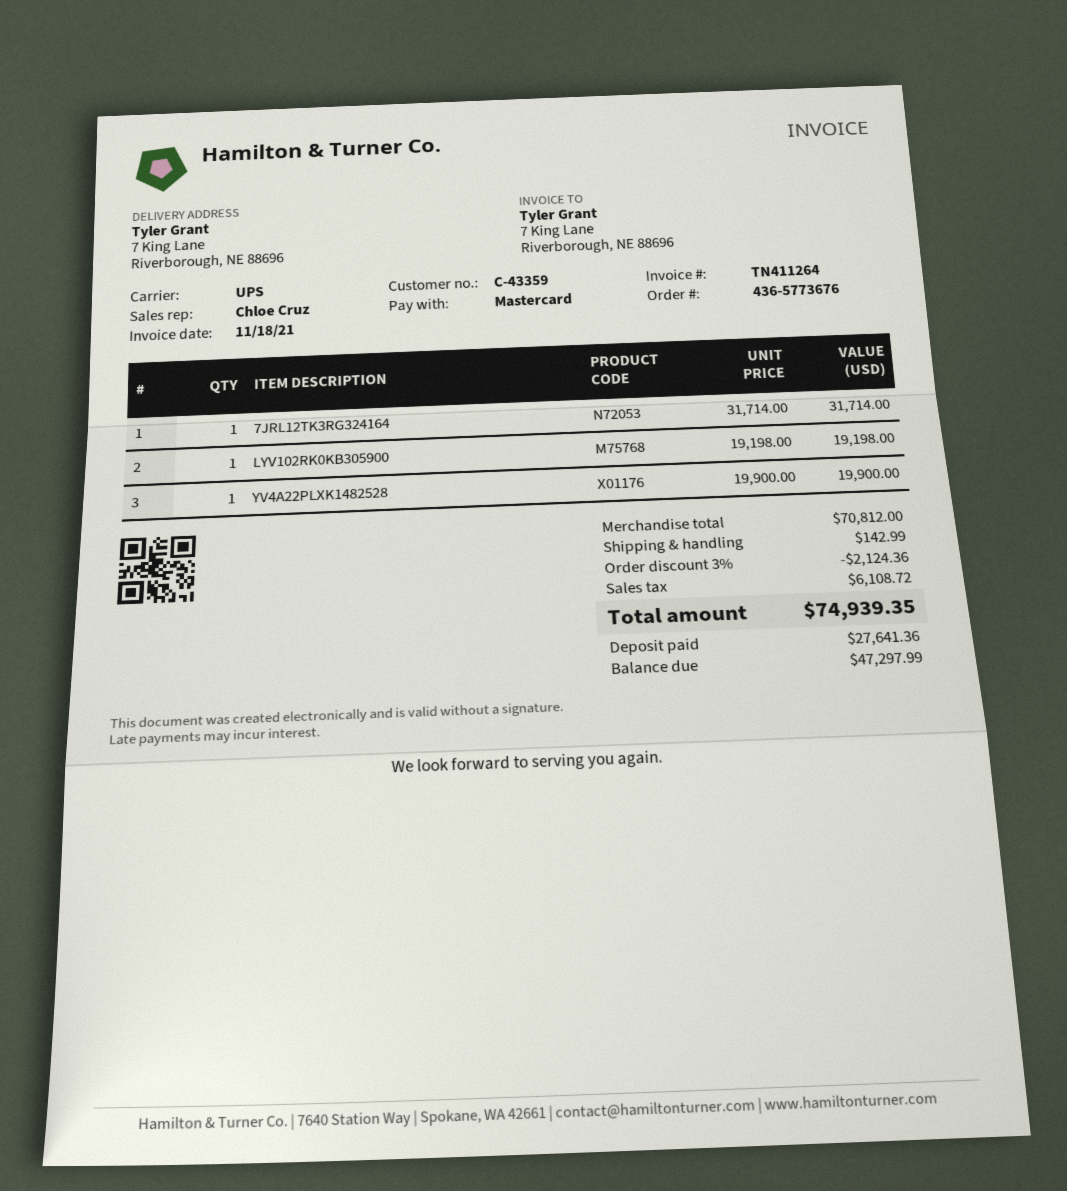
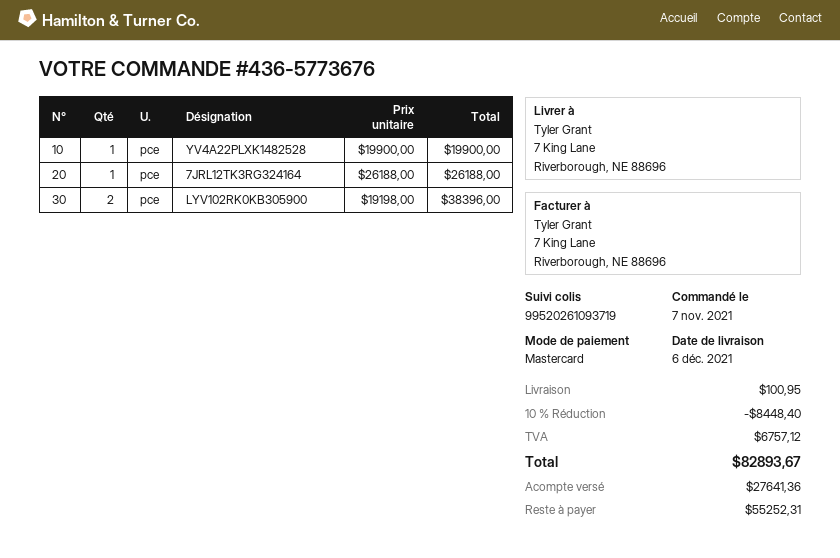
7JRL12TK3RG324164: 1 x 31714.00 = 31714.00 -> 1 x 26188.00 = 26188.00
LYV102RK0KB305900: 1 x 19198.00 = 19198.00 -> 2 x 19198.00 = 38396.00
discount: 3% = 2124.36 -> 10% = 8448.40
shipping: 142.99 -> 100.95
tax: 6108.72 -> 6757.12
total: 74939.35 -> 82893.67
balance: 47297.99 -> 55252.31

